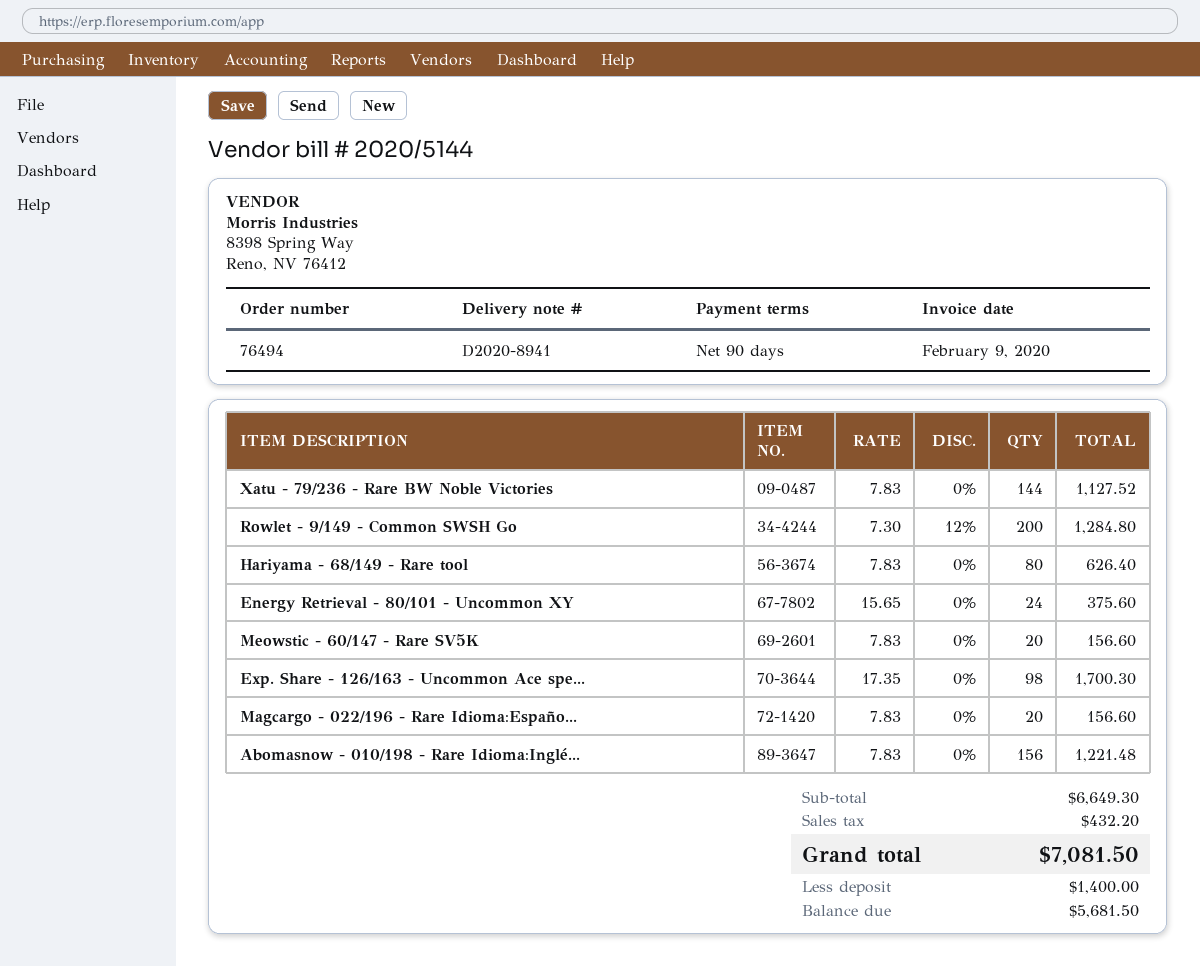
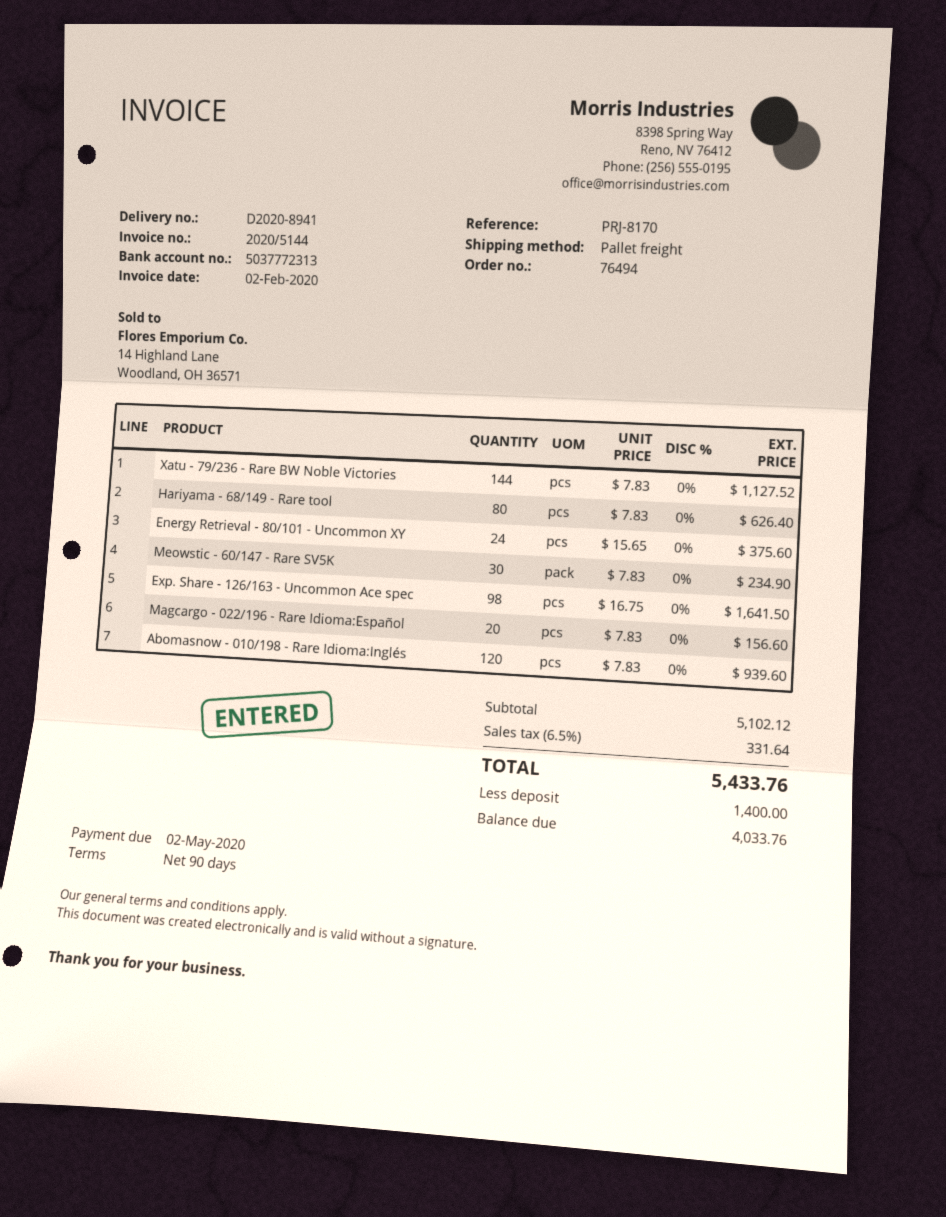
invoice date: 2020-02-09 -> 2020-02-02
Rowlet - 9/149 - Common SWSH Go: 200 x 7.30 - 12% = 1284.80 -> none
Meowstic - 60/147 - Rare SV5K: 20 x 7.83 = 156.60 -> 30 x 7.83 = 234.90
Exp. Share - 126/163 - Uncommon Ace spe...: 98 x 17.35 = 1700.30 -> 98 x 16.75 = 1641.50
Abomasnow - 010/198 - Rare Idioma:Inglé...: 156 x 7.83 = 1221.48 -> 120 x 7.83 = 939.60
subtotal: 6649.30 -> 5102.12
tax: 432.20 -> 331.64
total: 7081.50 -> 5433.76
balance: 5681.50 -> 4033.76

